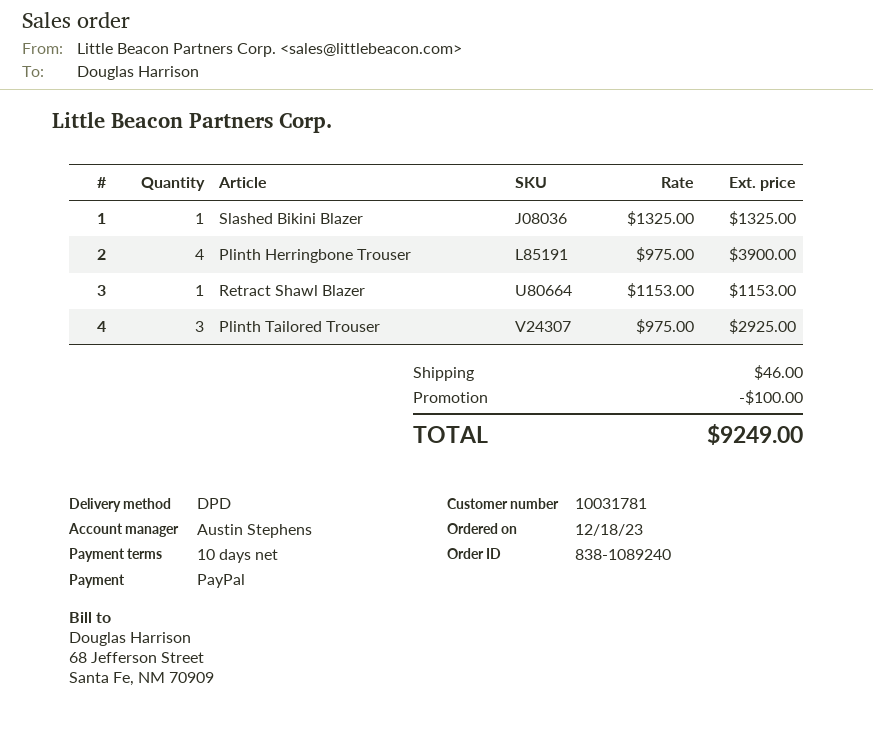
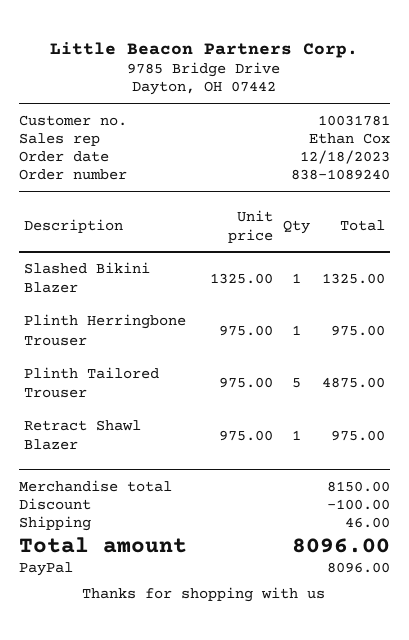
sales rep: Austin Stephens -> Ethan Cox
Plinth Herringbone Trouser: 4 x 975.00 = 3900.00 -> 1 x 975.00 = 975.00
Retract Shawl Blazer: 1 x 1153.00 = 1153.00 -> 1 x 975.00 = 975.00
Plinth Tailored Trouser: 3 x 975.00 = 2925.00 -> 5 x 975.00 = 4875.00
total: 9249.00 -> 8096.00

